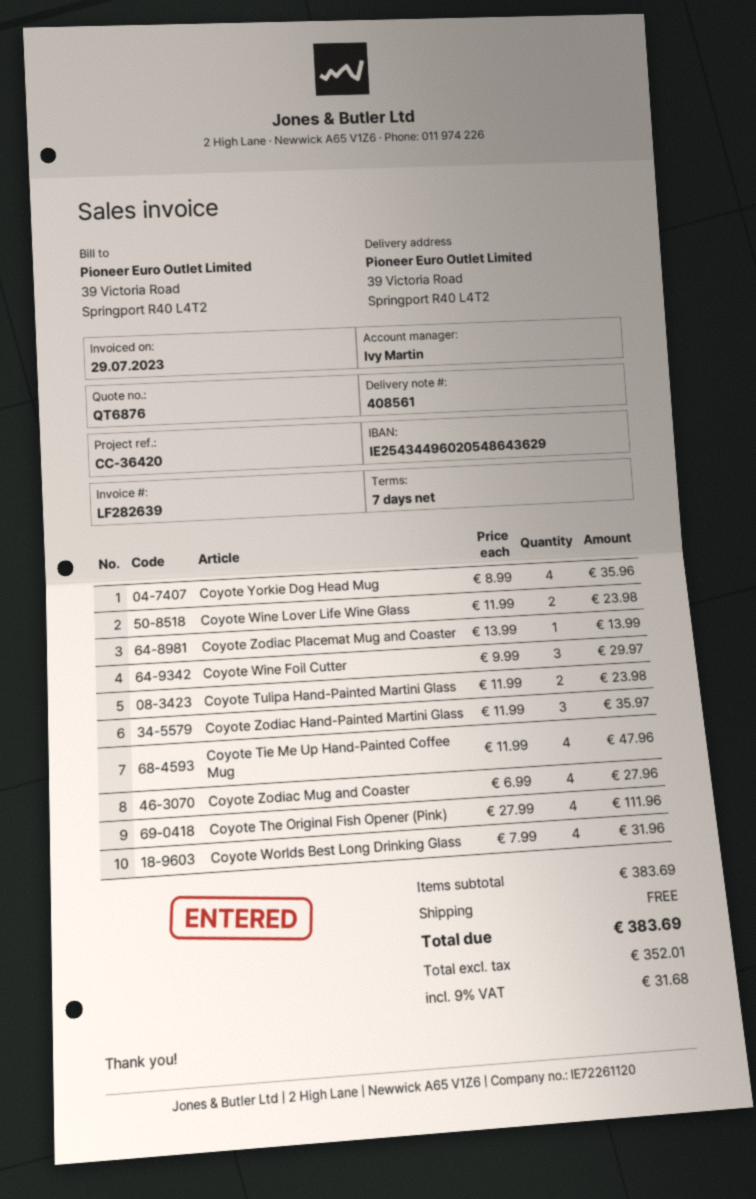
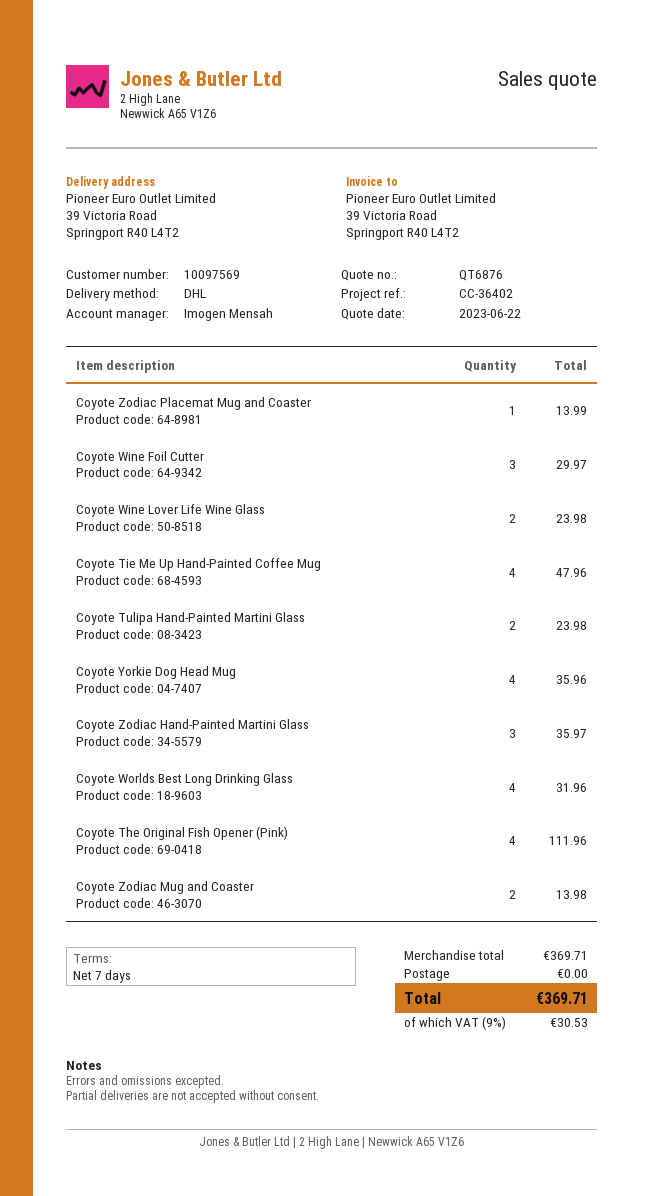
reference: CC-36420 -> CC-36402
sales rep: Ivy Martin -> Imogen Mensah
Coyote Zodiac Mug and Coaster: 4 for 27.96 -> 2 for 13.98
subtotal: 383.69 -> 369.71
tax: 9% = 31.68 -> 9% = 30.53
total: 383.69 -> 369.71

